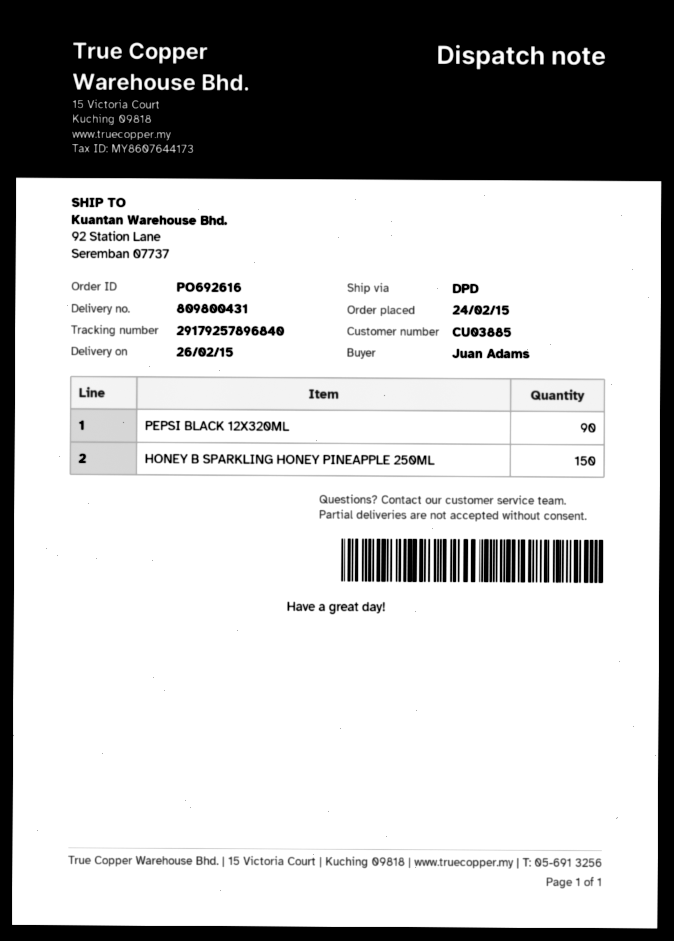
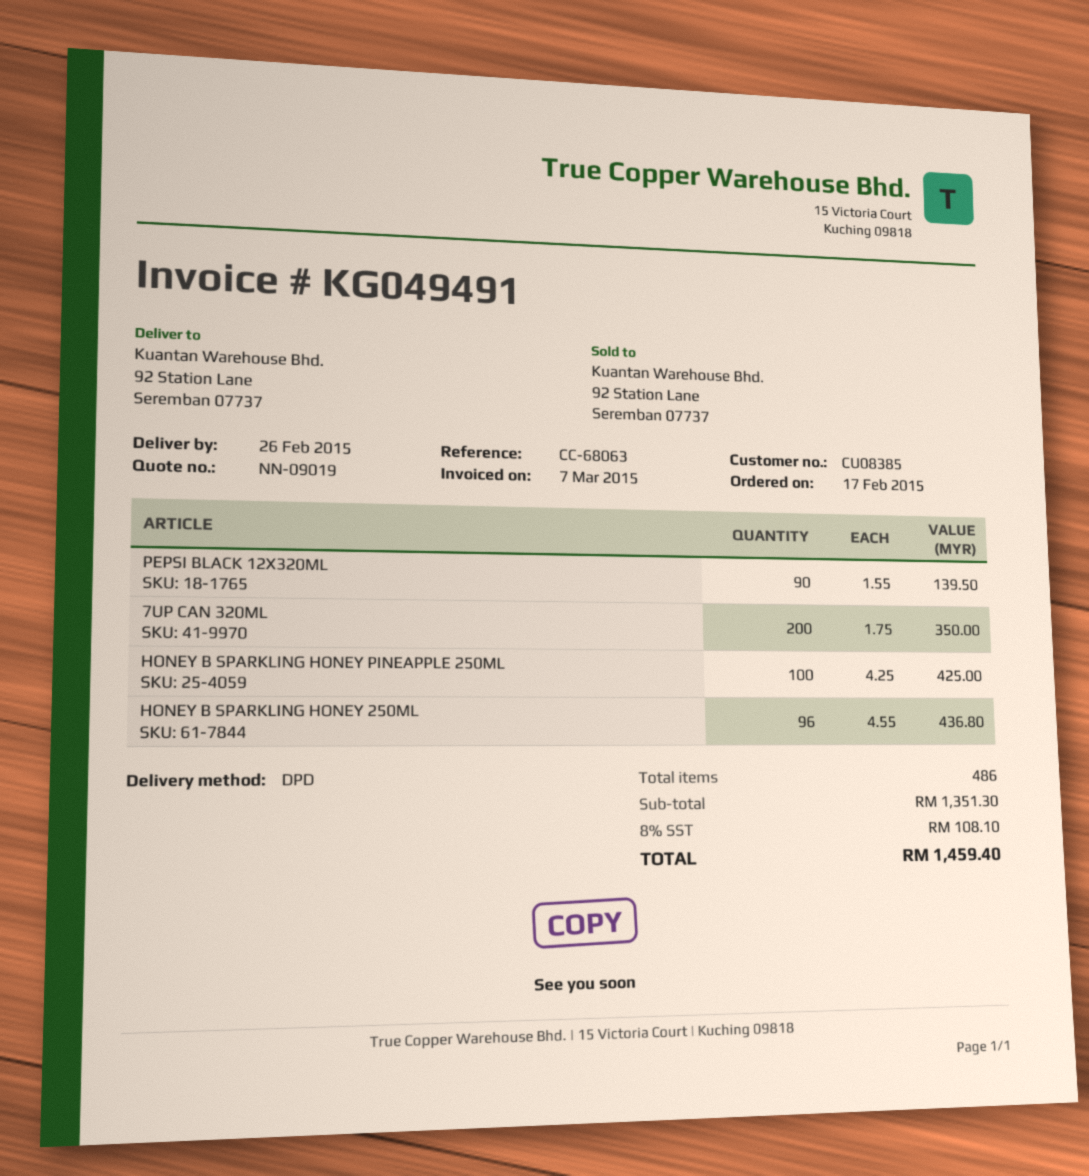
order date: 2015-02-24 -> 2015-02-17
customer number: CU03885 -> CU08385
HONEY B SPARKLING HONEY PINEAPPLE 250ML: 150 -> 100
7UP CAN 320ML: none -> 200
HONEY B SPARKLING HONEY 250ML: none -> 96

